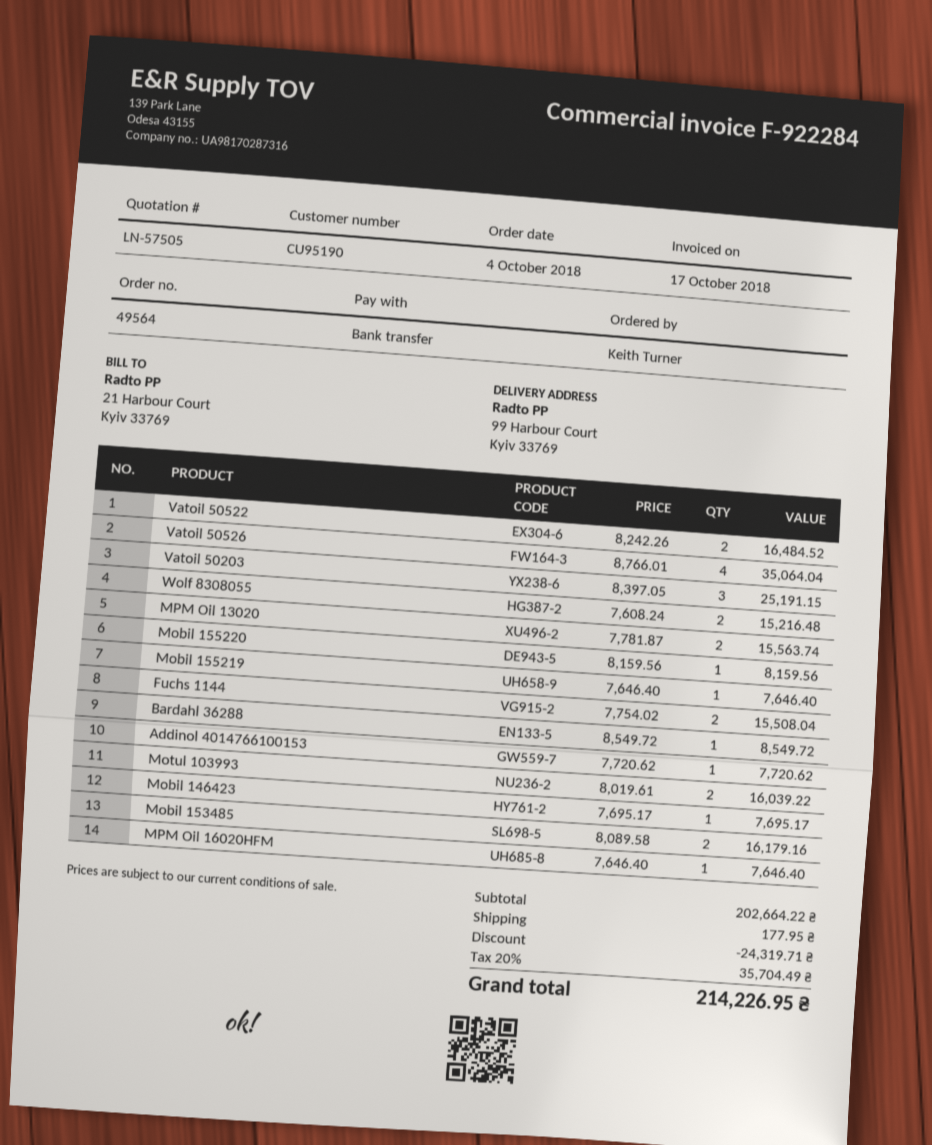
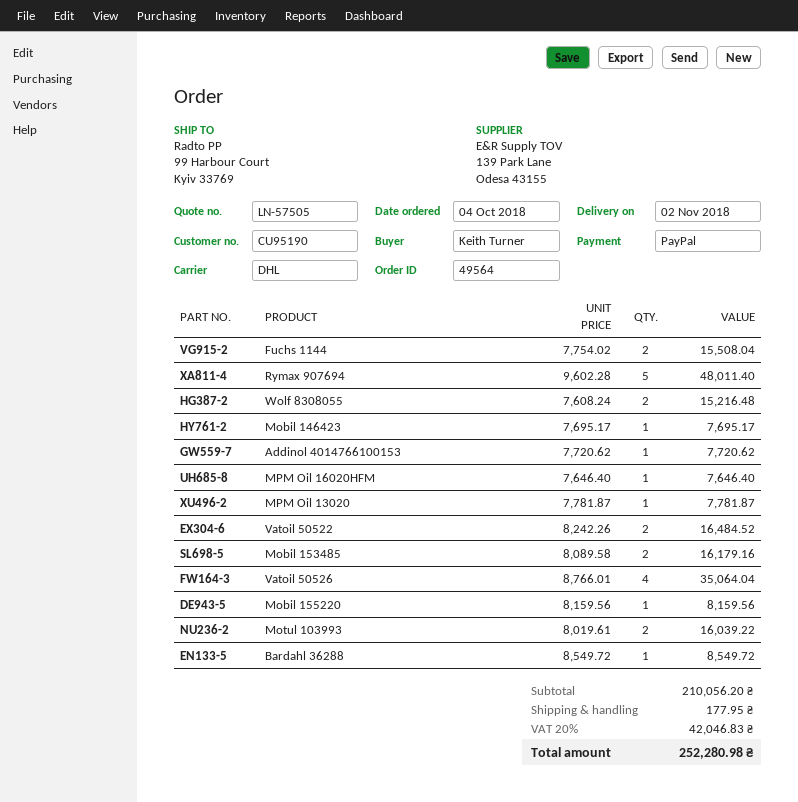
payment method: bank transfer -> PayPal
Vatoil 50203: 3 x 8397.05 = 25191.15 -> none
MPM Oil 13020: 2 x 7781.87 = 15563.74 -> 1 x 7781.87 = 7781.87
Mobil 155219: 1 x 7646.40 = 7646.40 -> none
Rymax 907694: none -> 5 x 9602.28 = 48011.40
subtotal: 202664.22 -> 210056.20
discount: 24319.71 -> none
tax: 20% = 35704.49 -> 20% = 42046.83
total: 214226.95 -> 252280.98

